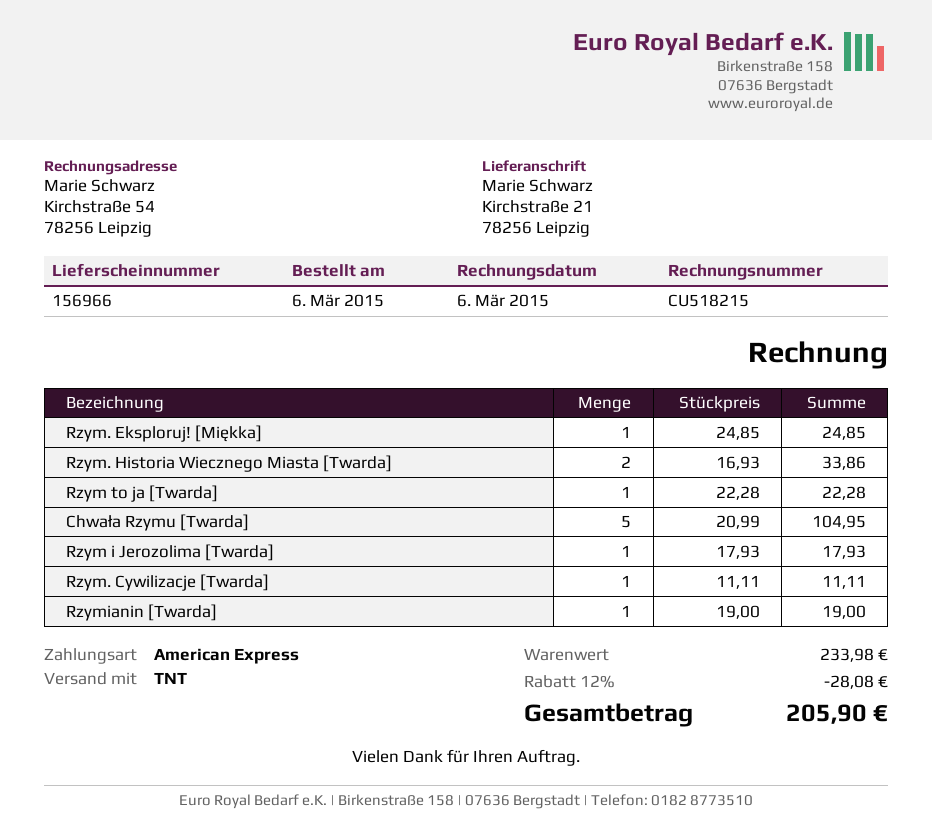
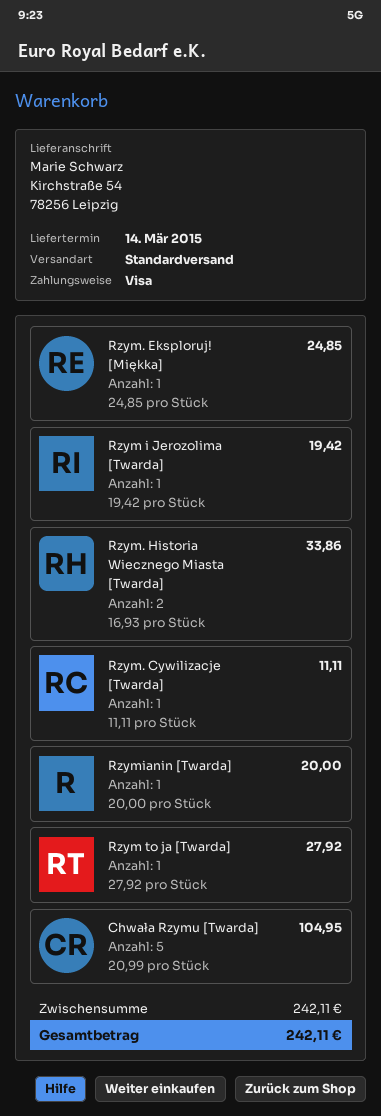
payment method: American Express -> Visa
shipping method: TNT -> standard
ship to: Kirchstraße 21, 78256 Leipzig -> Kirchstraße 54, 78256 Leipzig
Rzym to ja [Twarda]: 1 x 22.28 = 22.28 -> 1 x 27.92 = 27.92
Rzym i Jerozolima [Twarda]: 1 x 17.93 = 17.93 -> 1 x 19.42 = 19.42
Rzymianin [Twarda]: 1 x 19.00 = 19.00 -> 1 x 20.00 = 20.00
subtotal: 233.98 -> 242.11
discount: 12% = 28.08 -> none
total: 205.90 -> 242.11

